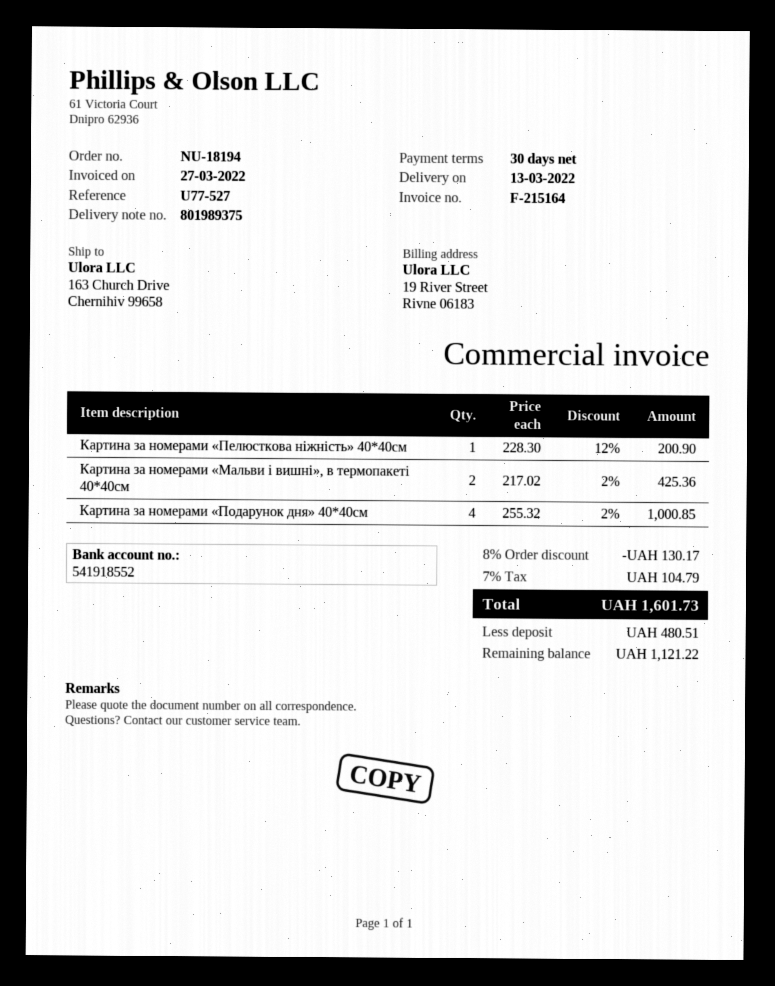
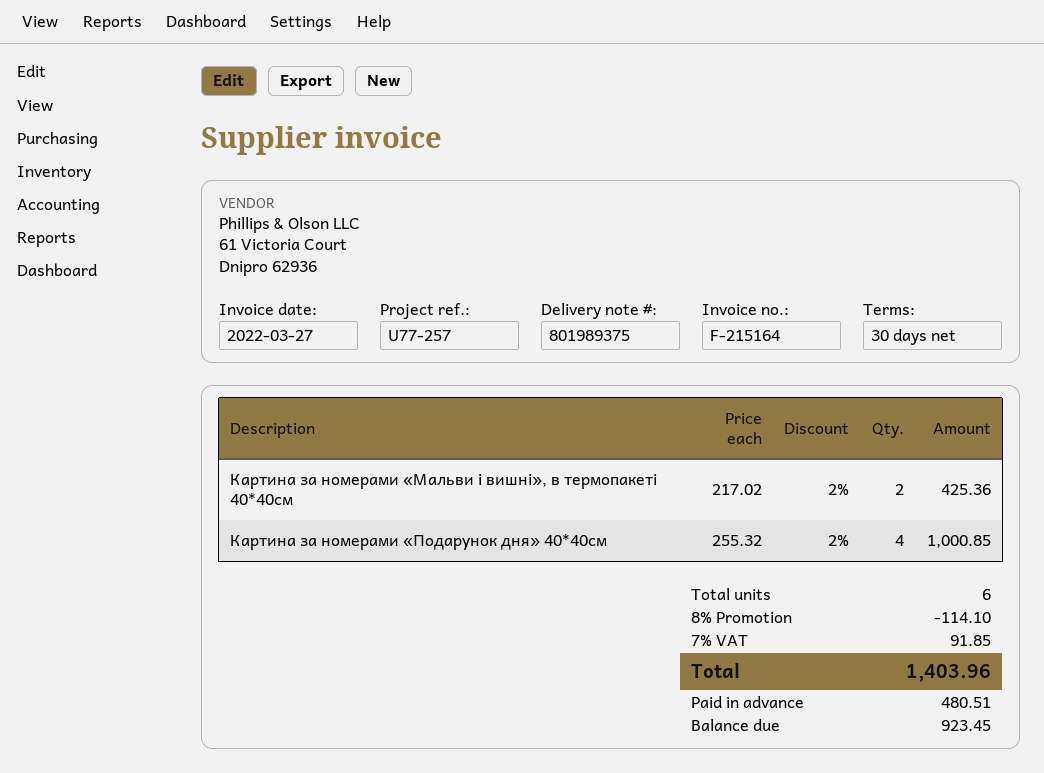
reference: U77-527 -> U77-257
Картина за номерами «Пелюсткова ніжність» 40*40см: 1 x 228.30 - 12% = 200.90 -> none
discount: 8% = 130.17 -> 8% = 114.10
tax: 7% = 104.79 -> 7% = 91.85
total: 1601.73 -> 1403.96
balance: 1121.22 -> 923.45

